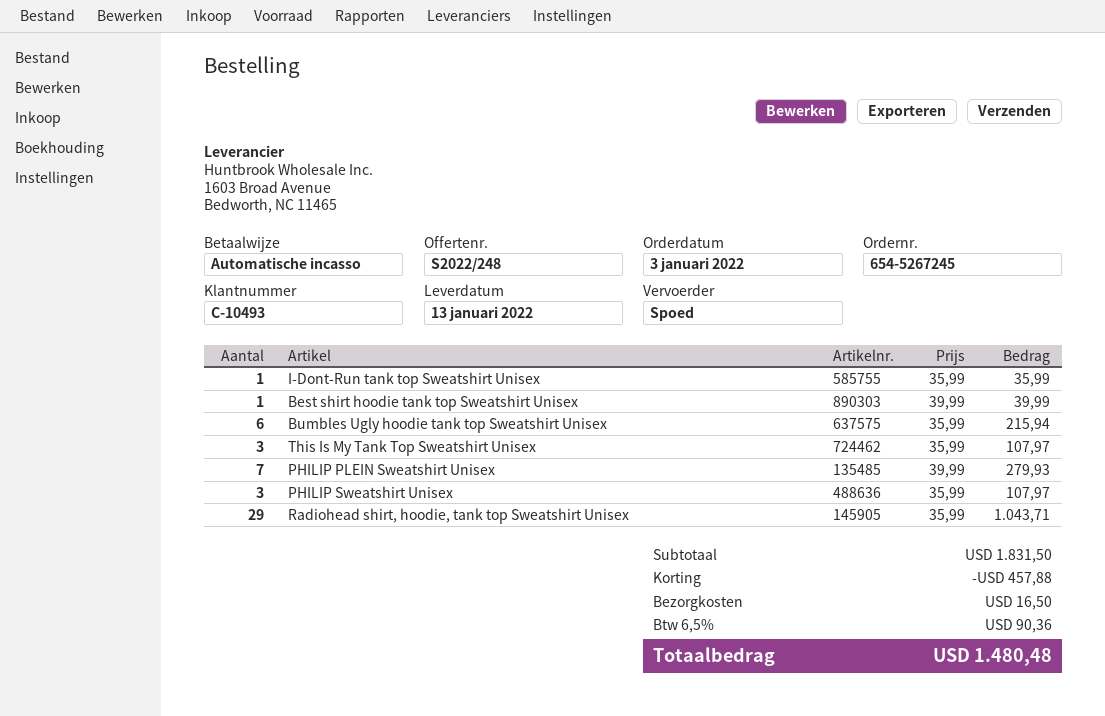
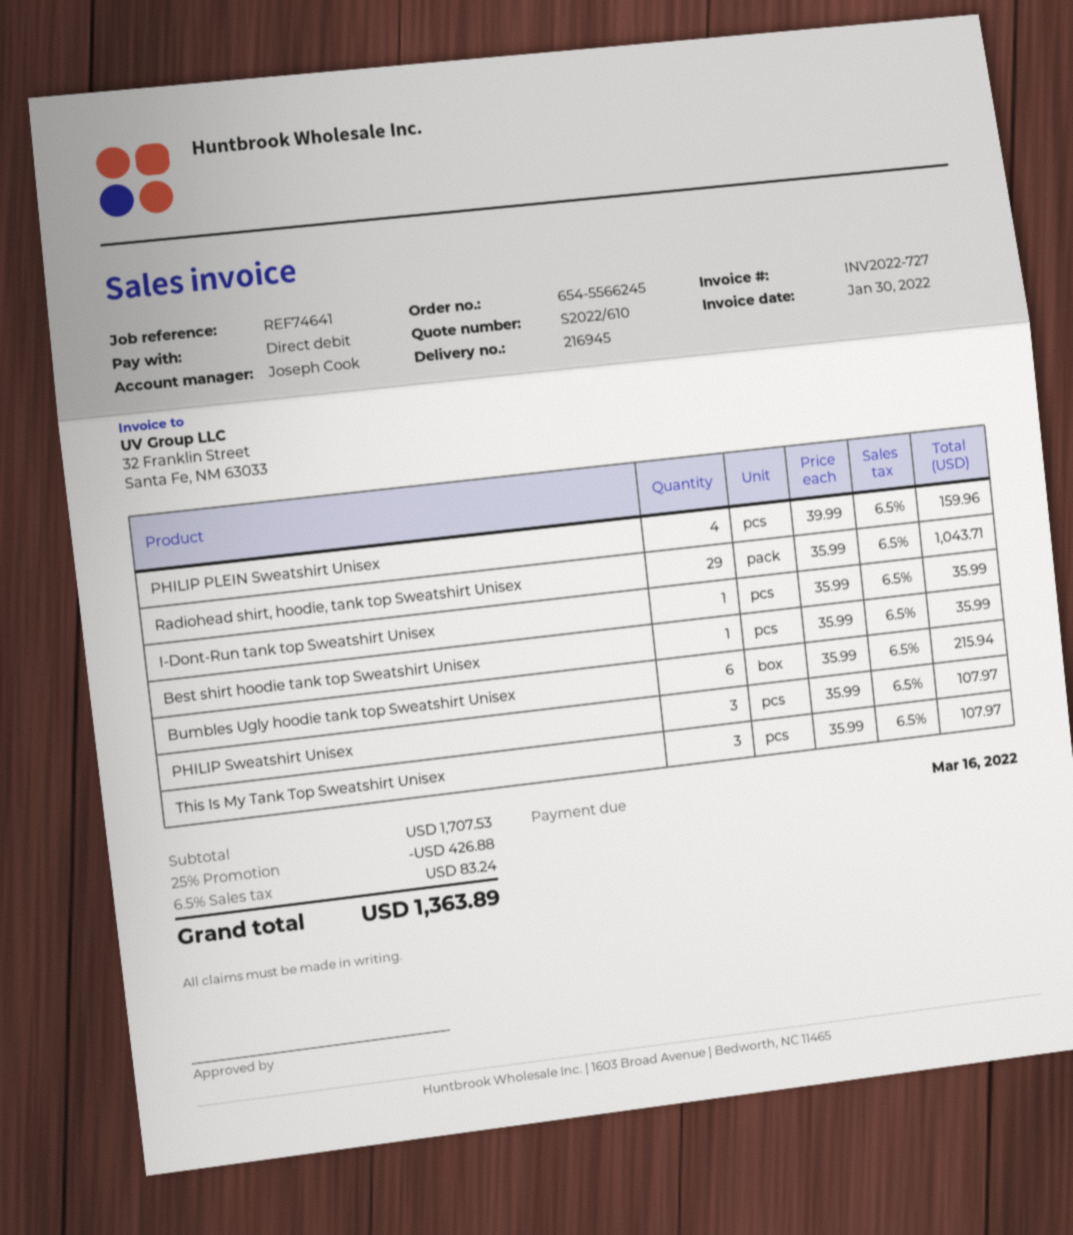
quote number: S2022/248 -> S2022/610
order number: 654-5267245 -> 654-5566245
Best shirt hoodie tank top Sweatshirt Unisex: 1 x 39.99 = 39.99 -> 1 x 35.99 = 35.99
PHILIP PLEIN Sweatshirt Unisex: 7 x 39.99 = 279.93 -> 4 x 39.99 = 159.96
subtotal: 1831.50 -> 1707.53
discount: 457.88 -> 426.88
shipping: 16.50 -> none
tax: 6.5% = 90.36 -> 6.5% = 83.24
total: 1480.48 -> 1363.89

